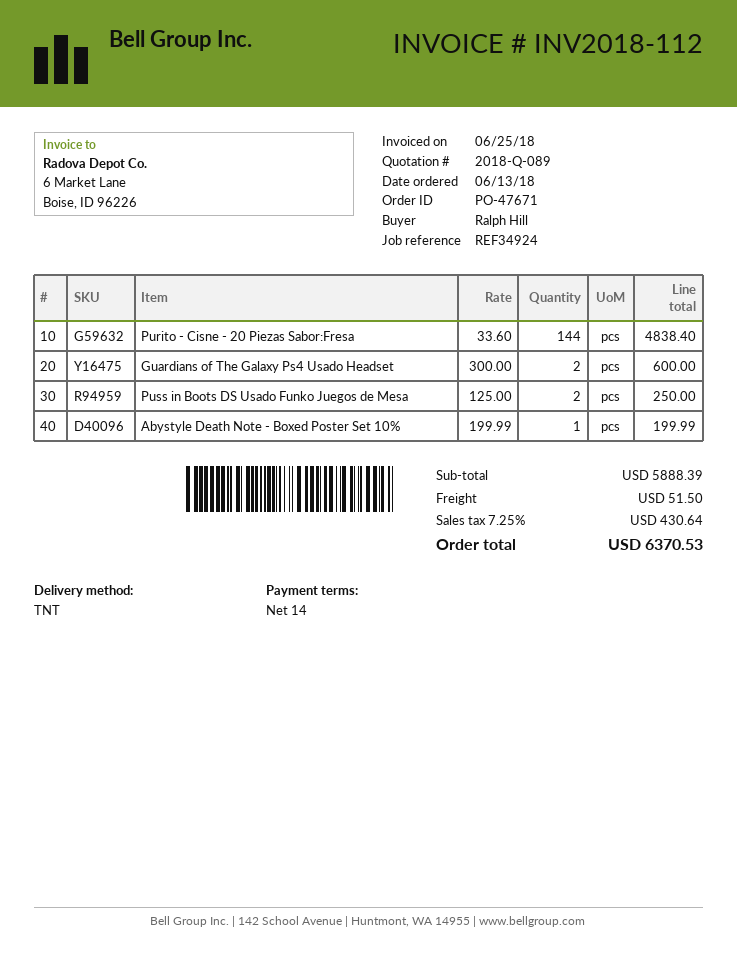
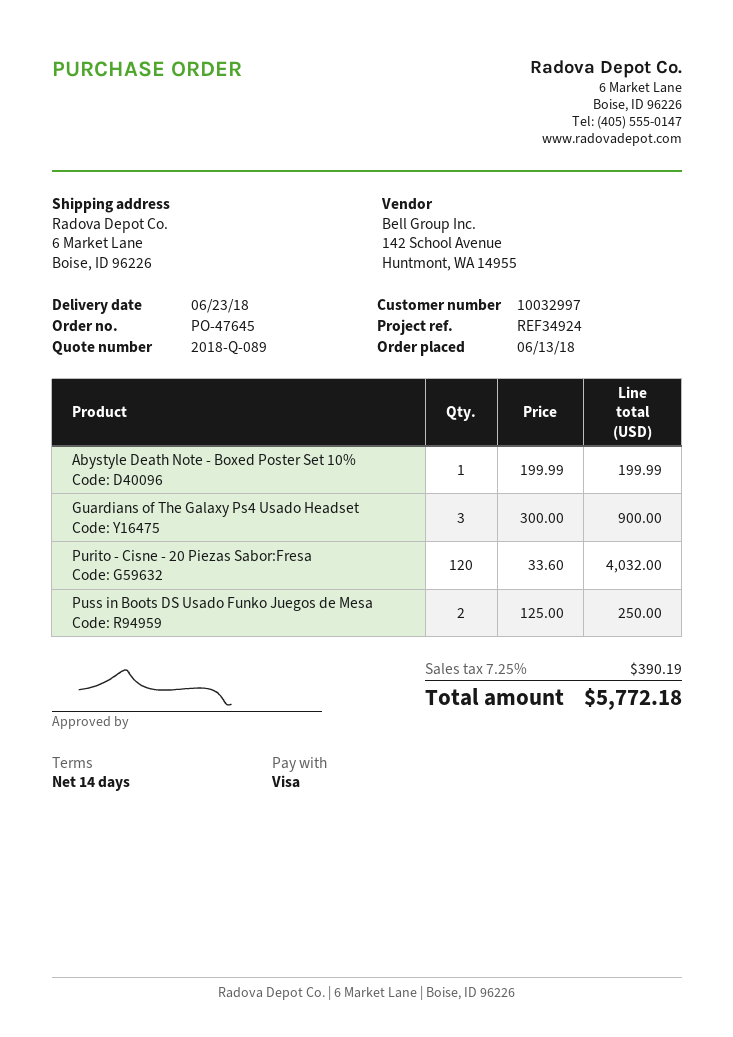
order number: PO-47671 -> PO-47645
Purito - Cisne - 20 Piezas Sabor:Fresa: 144 x 33.60 = 4838.40 -> 120 x 33.60 = 4032.00
Guardians of The Galaxy Ps4 Usado Headset: 2 x 300.00 = 600.00 -> 3 x 300.00 = 900.00
shipping: 51.50 -> none
tax: 7.25% = 430.64 -> 7.25% = 390.19
total: 6370.53 -> 5772.18

